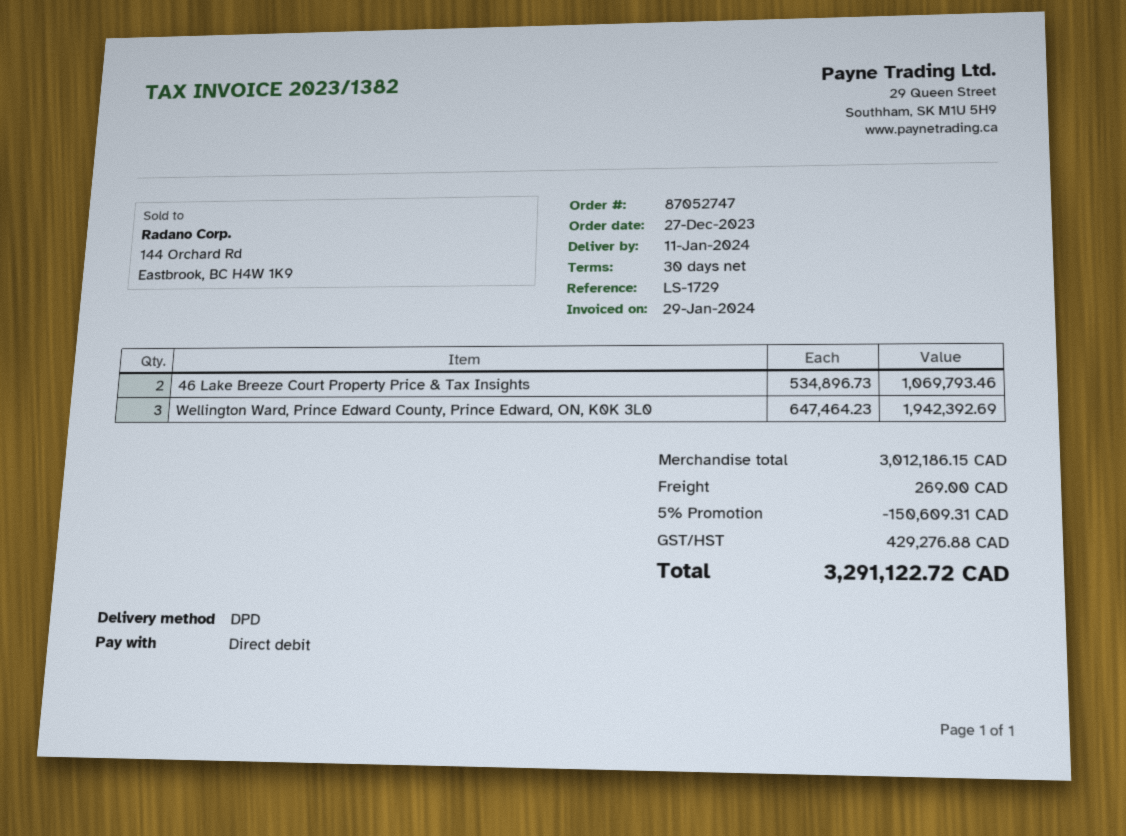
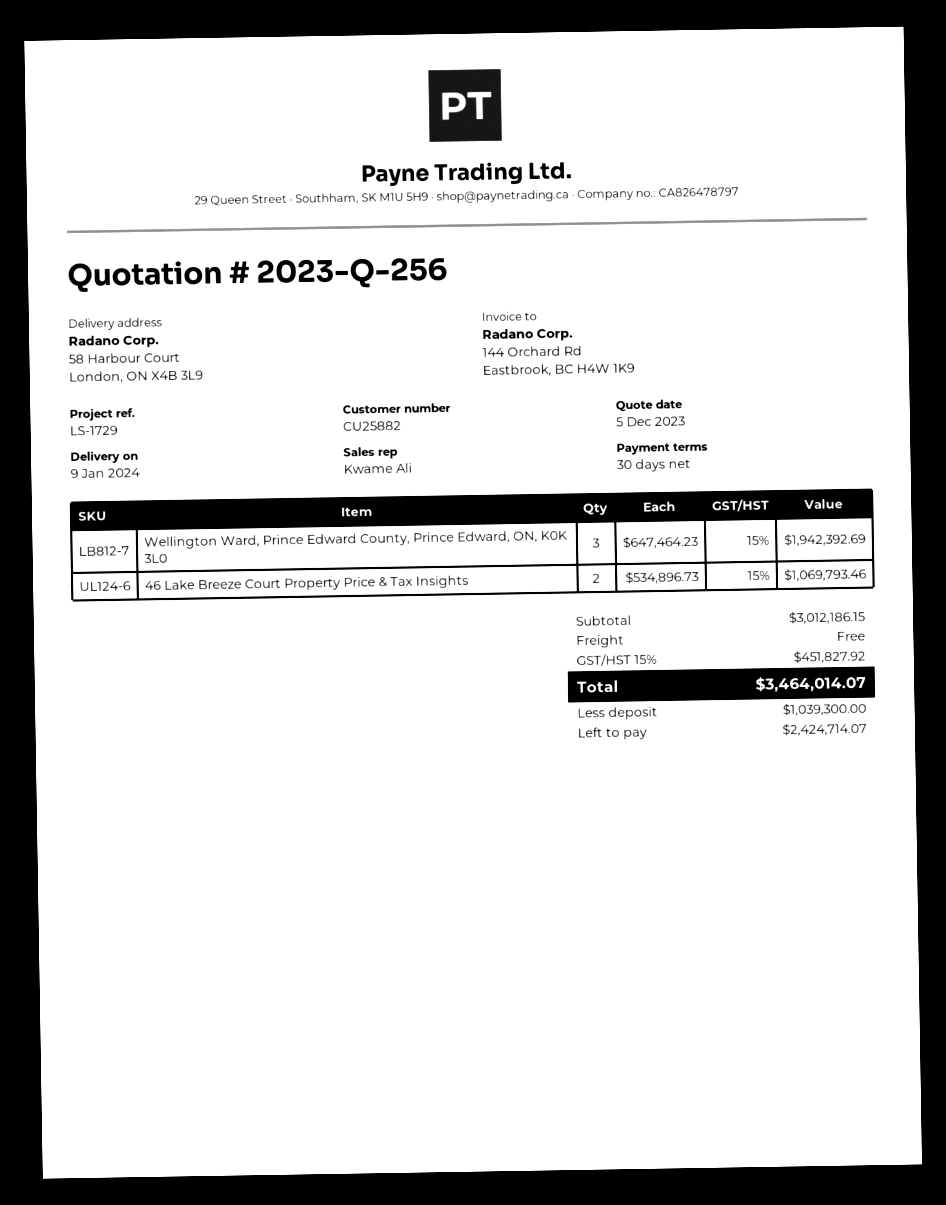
delivery date: 2024-01-11 -> 2024-01-09
discount: 5% = 150609.31 -> none
shipping: 269.00 -> 0.00
tax: 429276.88 -> 451827.92
total: 3291122.72 -> 3464014.07

